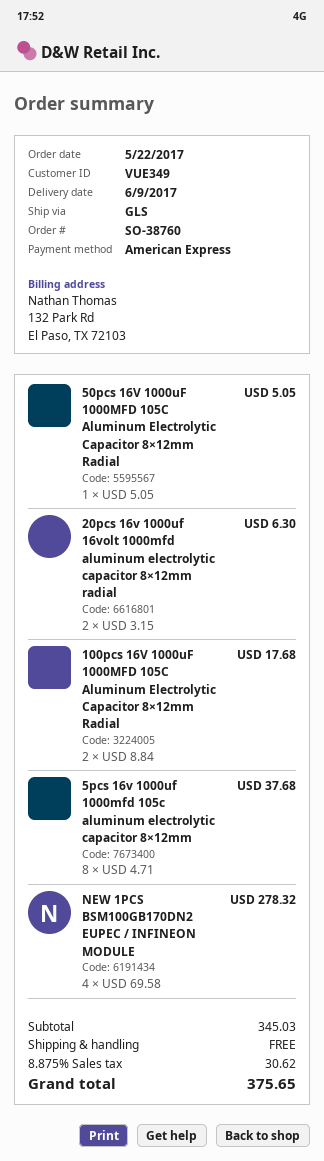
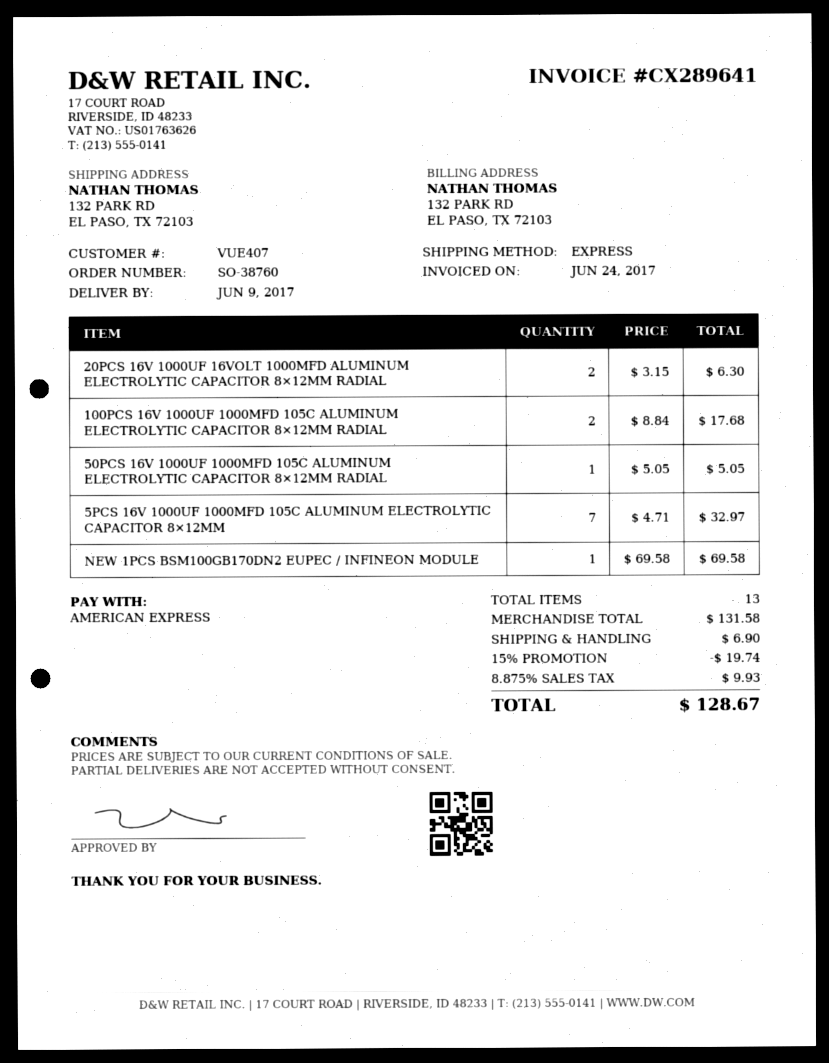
customer number: VUE349 -> VUE407
shipping method: GLS -> express
5pcs 16v 1000uf 1000mfd 105c aluminum electrolytic capacitor 8×12mm: 8 x 4.71 = 37.68 -> 7 x 4.71 = 32.97
NEW 1PCS BSM100GB170DN2 EUPEC / INFINEON MODULE: 4 x 69.58 = 278.32 -> 1 x 69.58 = 69.58
subtotal: 345.03 -> 131.58
discount: none -> 15% = 19.74
shipping: 0.00 -> 6.90
tax: 8.875% = 30.62 -> 8.875% = 9.93
total: 375.65 -> 128.67

